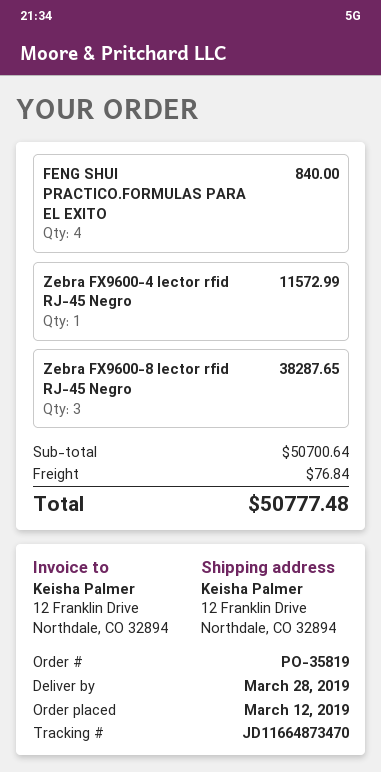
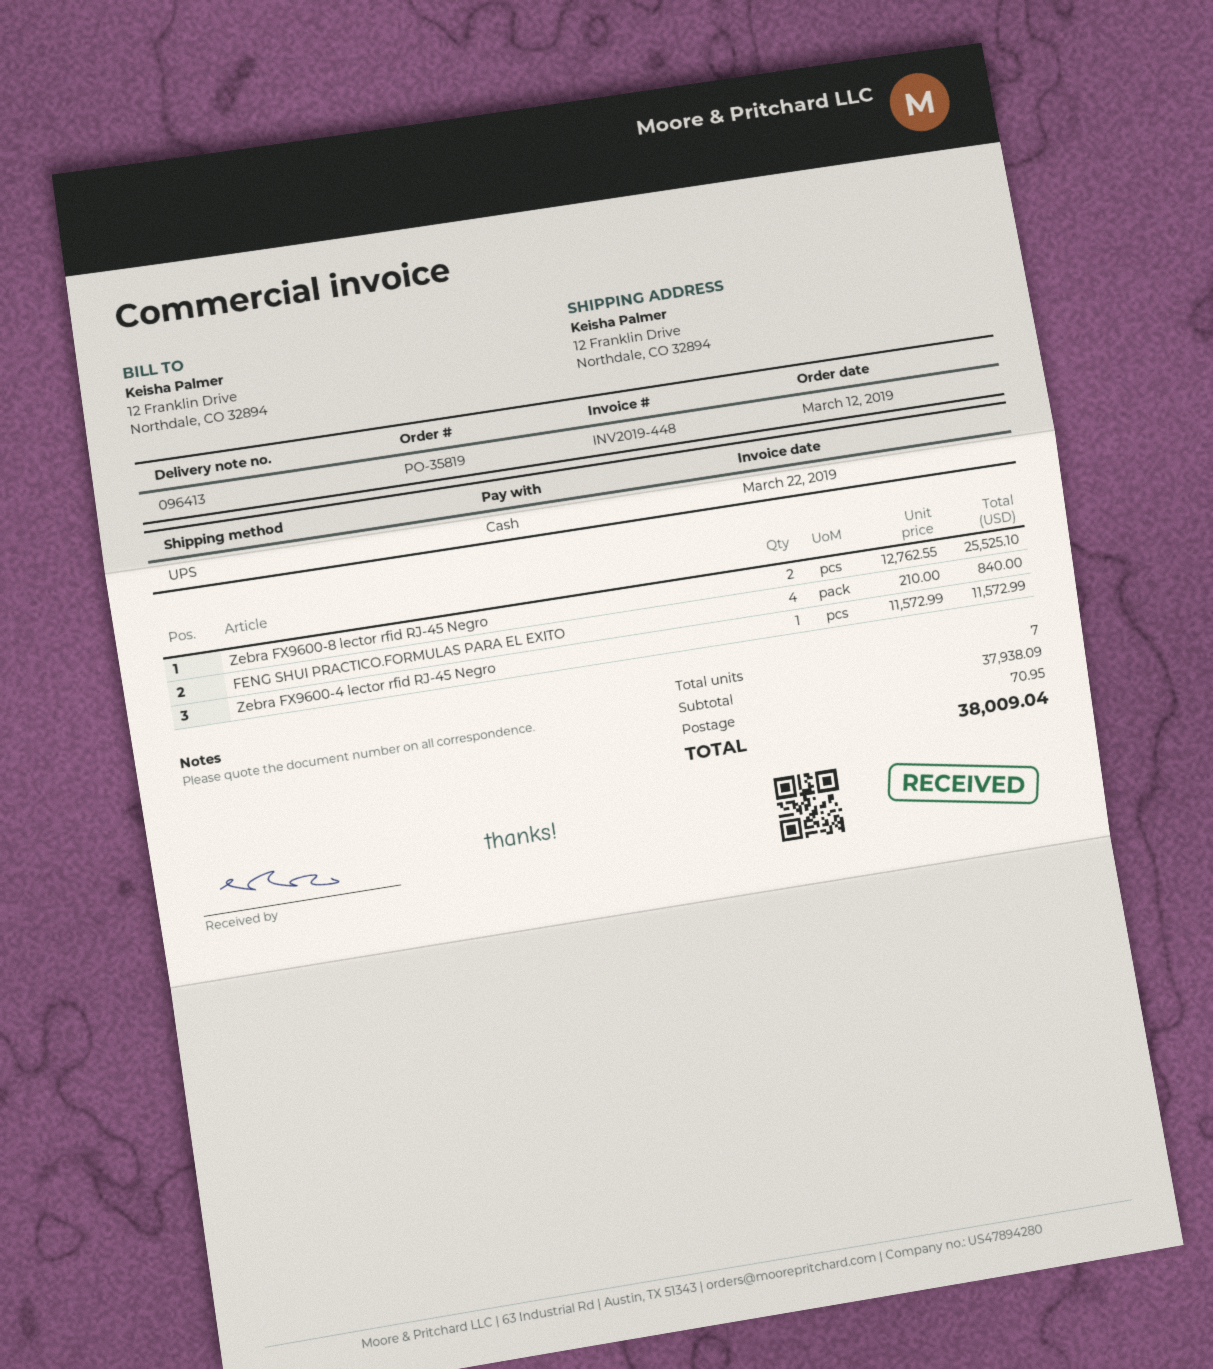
Zebra FX9600-8 lector rfid RJ-45 Negro: 3 for 38287.65 -> 2 for 25525.10
subtotal: 50700.64 -> 37938.09
shipping: 76.84 -> 70.95
total: 50777.48 -> 38009.04

